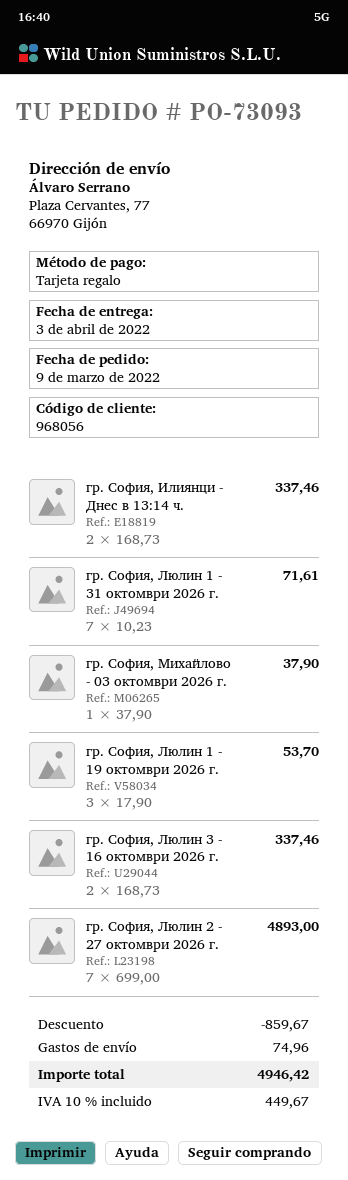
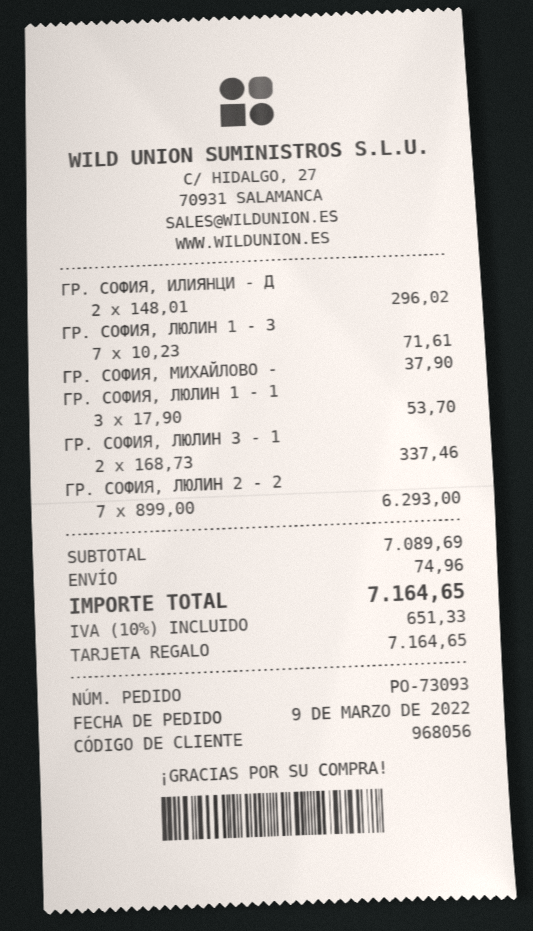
гр. София, Илиянци - Днес в 13:14 ч.: 2 x 168.73 = 337.46 -> 2 x 148.01 = 296.02
гр. София, Люлин 2 - 27 октомври 2026 г.: 7 x 699.00 = 4893.00 -> 7 x 899.00 = 6293.00
discount: 859.67 -> none
tax: 10% = 449.67 -> 10% = 651.33
total: 4946.42 -> 7164.65

